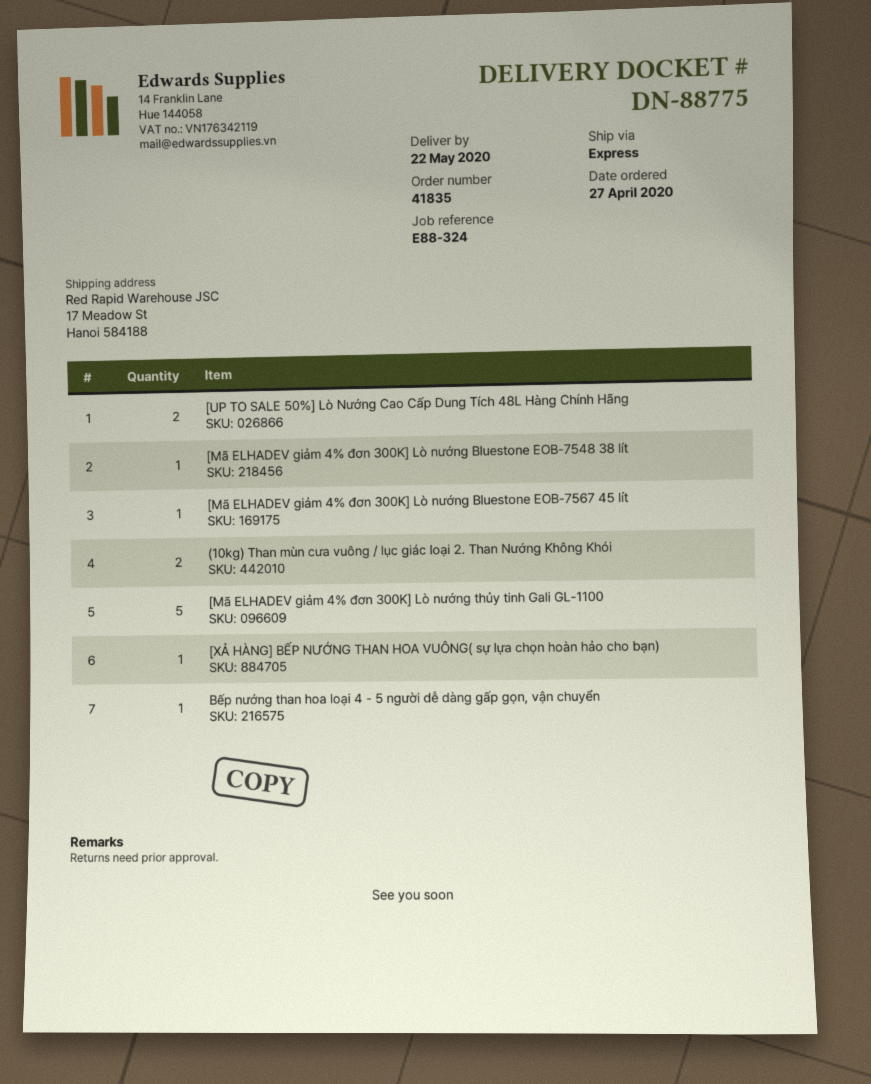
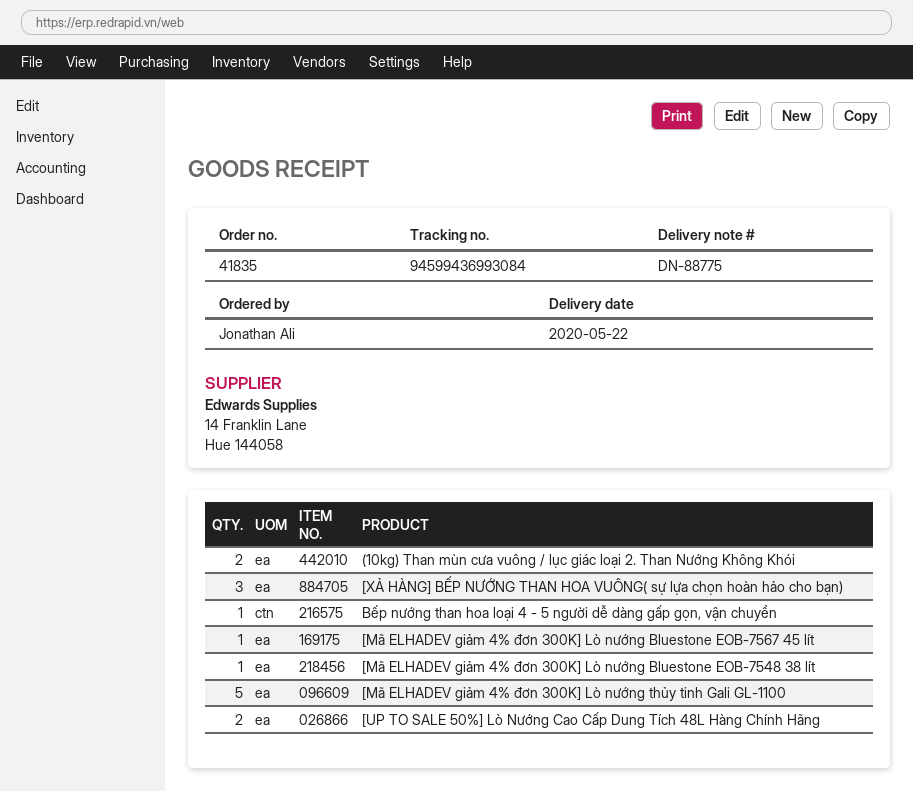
[XẢ HÀNG] BẾP NƯỚNG THAN HOA VUÔNG( sự lựa chọn hoàn hảo cho bạn): 1 -> 3

